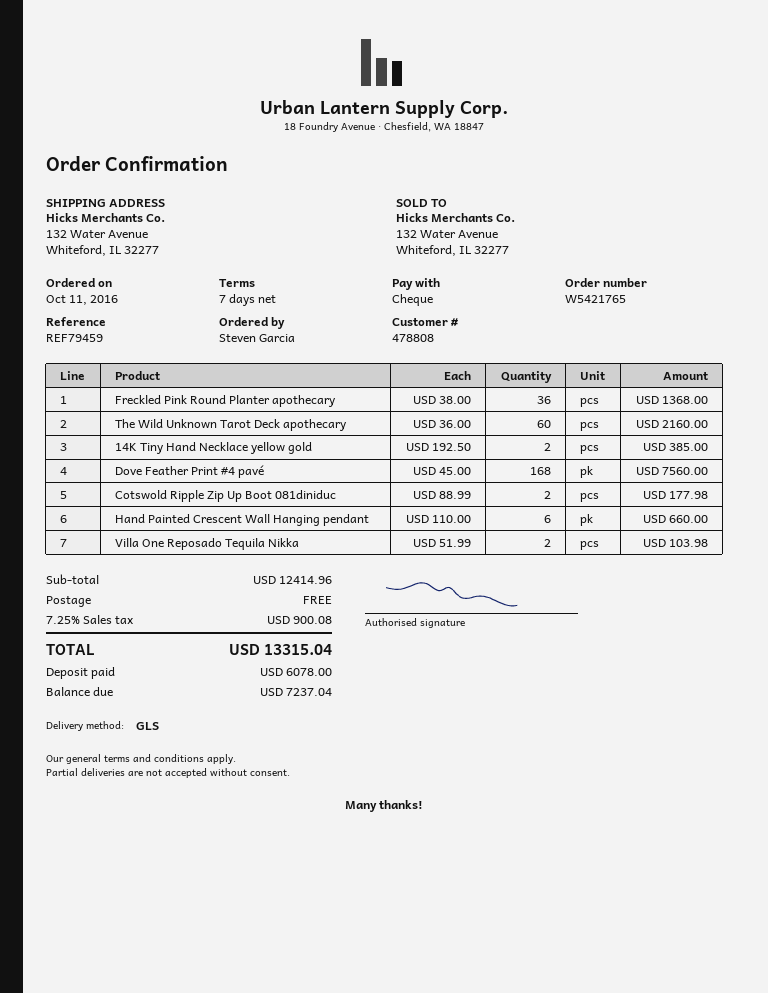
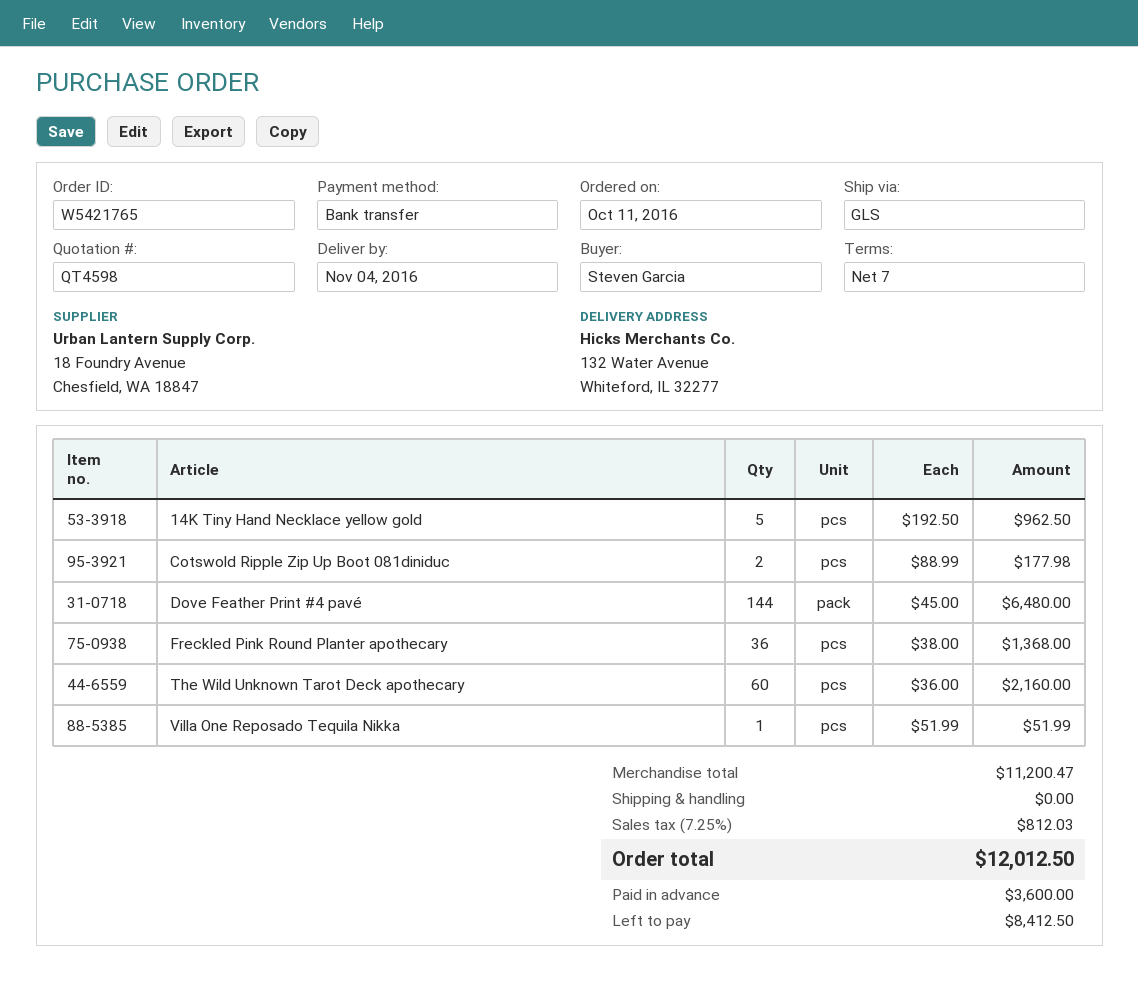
payment method: cheque -> bank transfer
14K Tiny Hand Necklace yellow gold: 2 x 192.50 = 385.00 -> 5 x 192.50 = 962.50
Dove Feather Print #4 pavé: 168 x 45.00 = 7560.00 -> 144 x 45.00 = 6480.00
Hand Painted Crescent Wall Hanging pendant: 6 x 110.00 = 660.00 -> none
Villa One Reposado Tequila Nikka: 2 x 51.99 = 103.98 -> 1 x 51.99 = 51.99
subtotal: 12414.96 -> 11200.47
tax: 7.25% = 900.08 -> 7.25% = 812.03
total: 13315.04 -> 12012.50
deposit: 6078.00 -> 3600.00
balance: 7237.04 -> 8412.50

